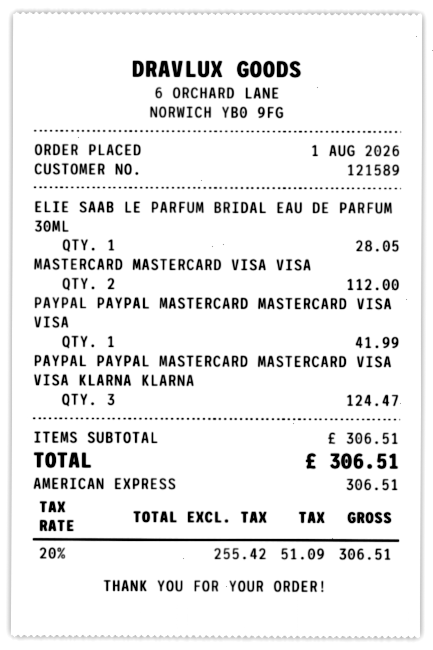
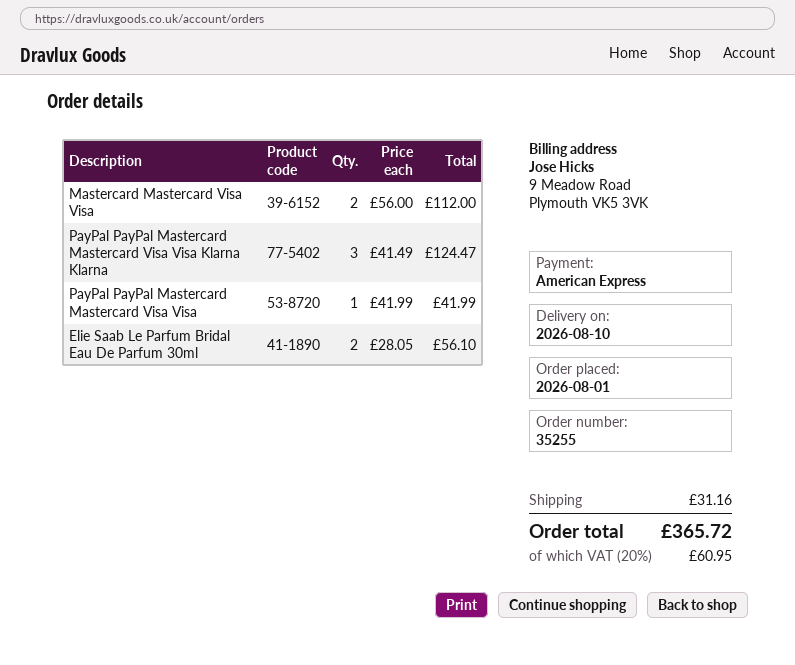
ELIE SAAB LE PARFUM BRIDAL EAU DE PARFUM 30ML: 1 for 28.05 -> 2 for 56.10
shipping: none -> 31.16
tax: 20% = 51.09 -> 20% = 60.95
total: 306.51 -> 365.72

